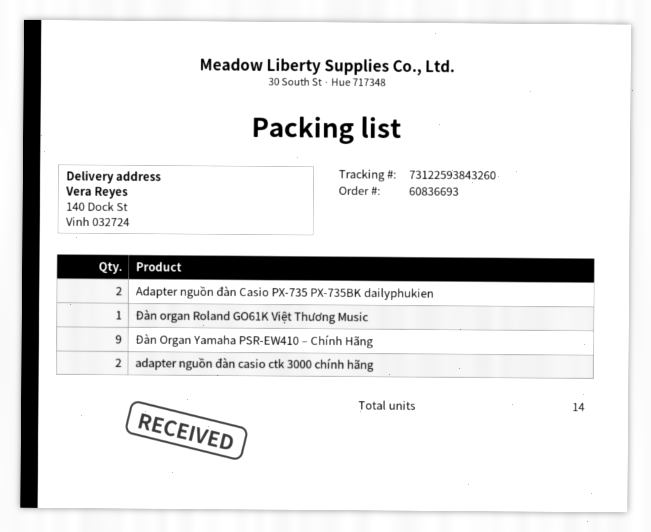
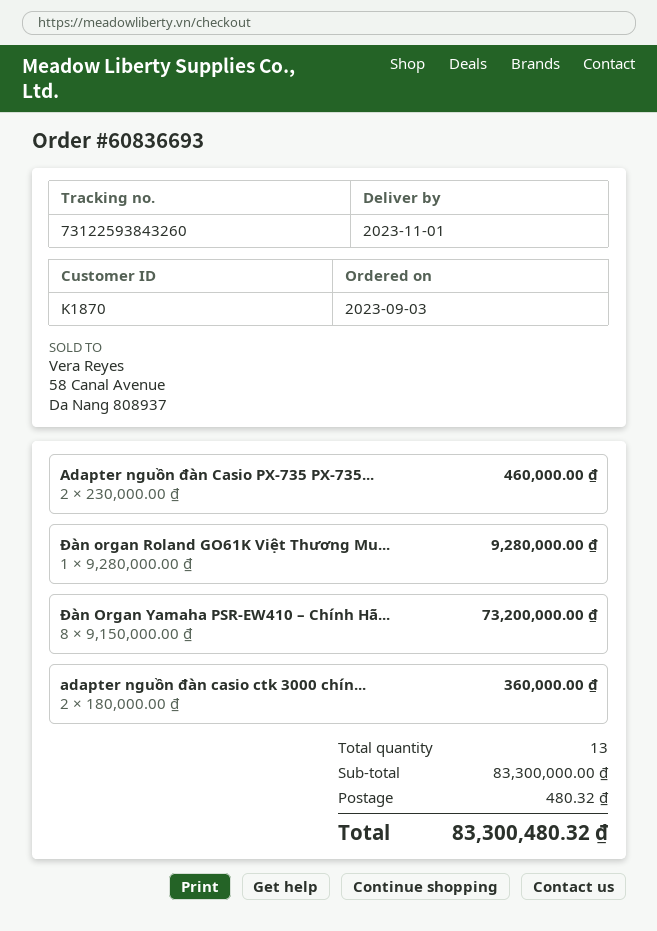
Đàn Organ Yamaha PSR-EW410 – Chính Hãng: 9 -> 8
total quantity: 14 -> 13

